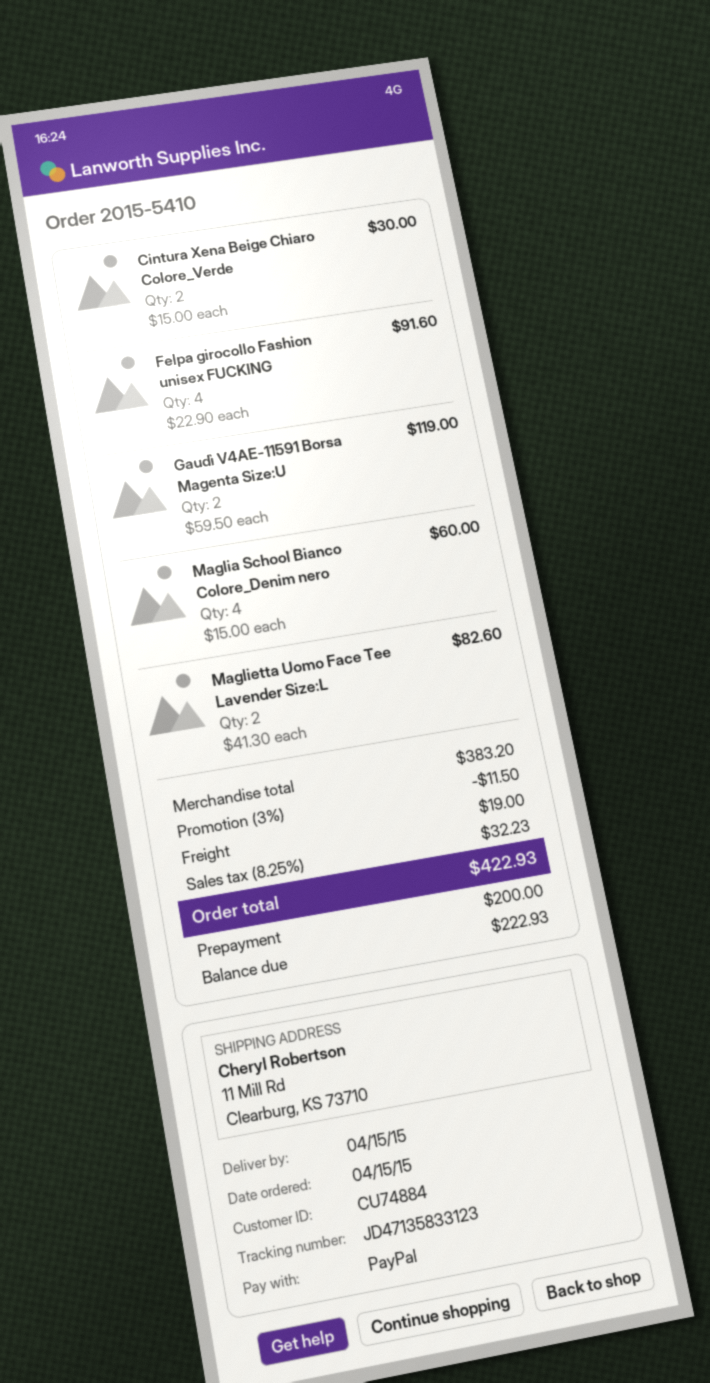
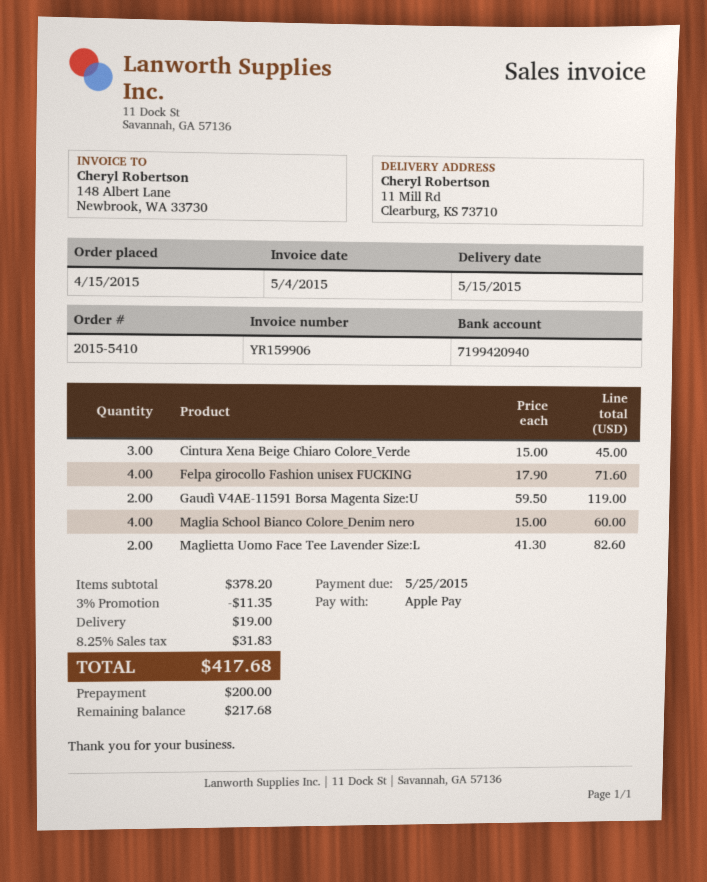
delivery date: 2015-04-15 -> 2015-05-15
payment method: PayPal -> Apple Pay
Cintura Xena Beige Chiaro Colore_Verde: 2 x 15.00 = 30.00 -> 3 x 15.00 = 45.00
Felpa girocollo Fashion unisex FUCKING: 4 x 22.90 = 91.60 -> 4 x 17.90 = 71.60
subtotal: 383.20 -> 378.20
discount: 3% = 11.50 -> 3% = 11.35
tax: 8.25% = 32.23 -> 8.25% = 31.83
total: 422.93 -> 417.68
balance: 222.93 -> 217.68

